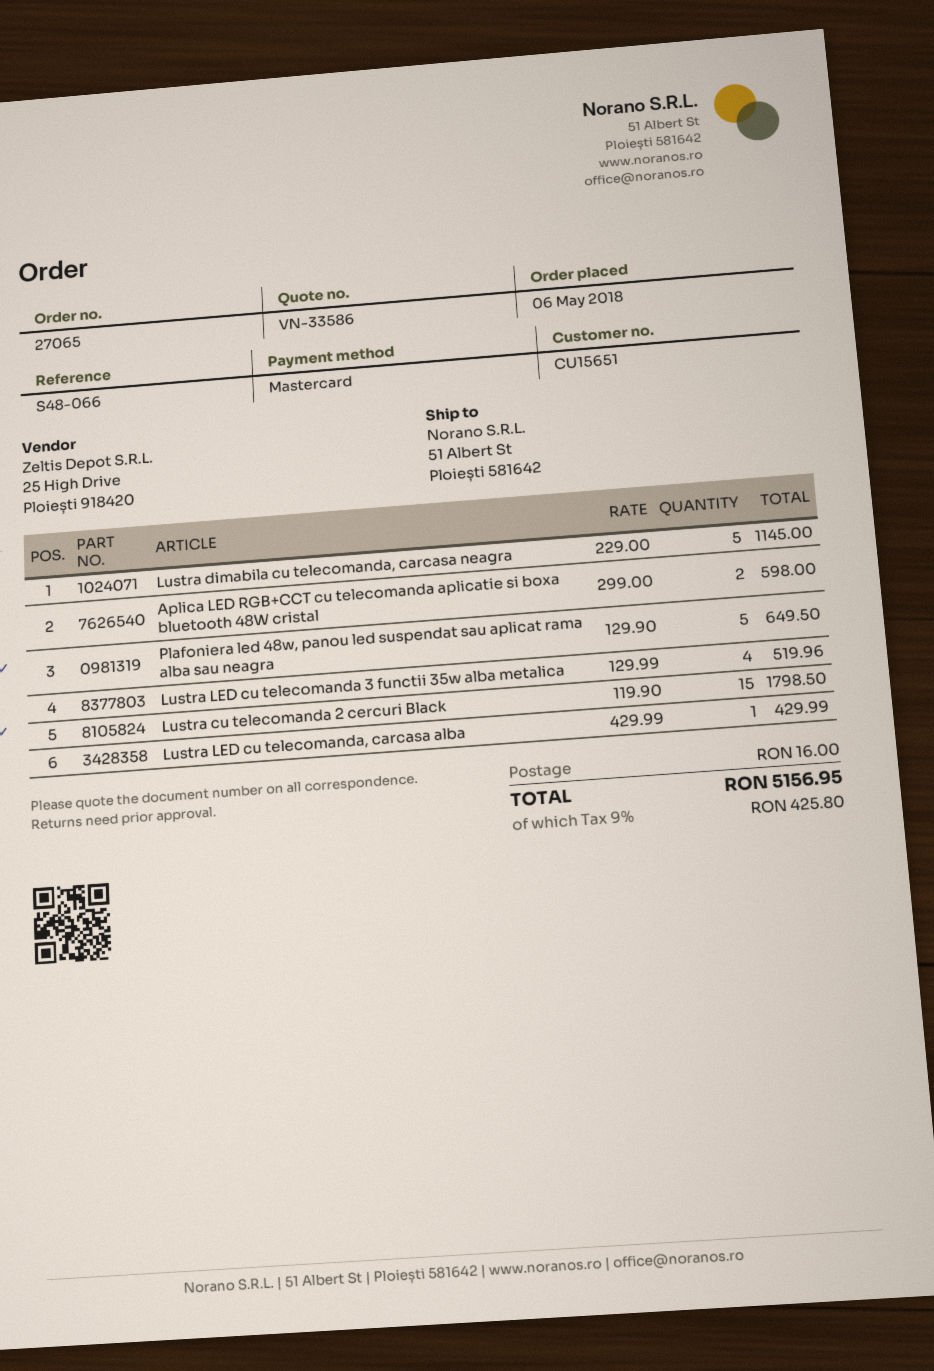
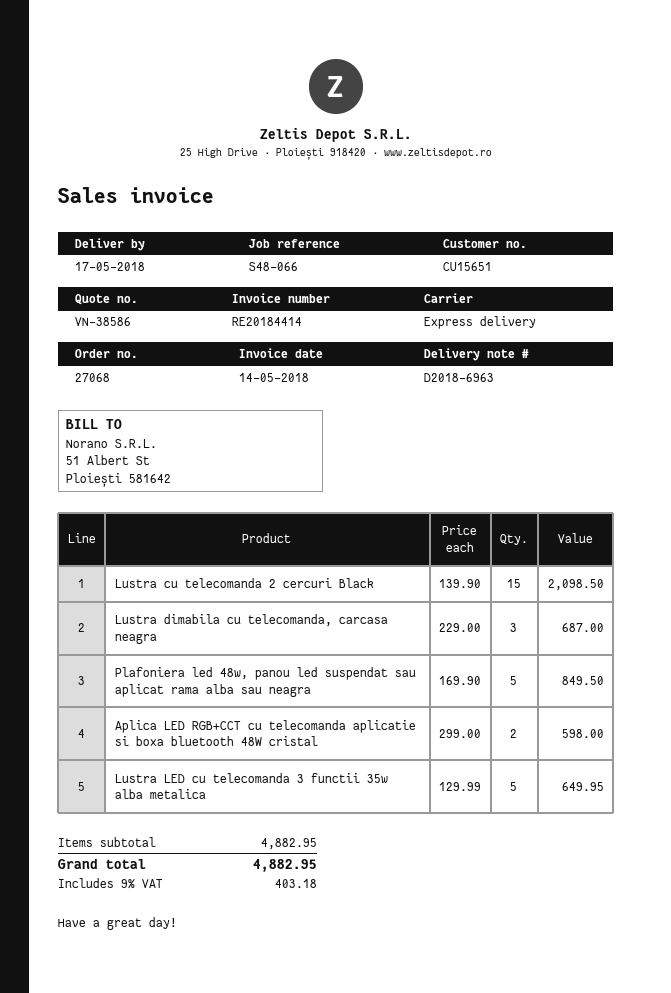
quote number: VN-33586 -> VN-38586
order number: 27065 -> 27068
Lustra dimabila cu telecomanda, carcasa neagra: 5 x 229.00 = 1145.00 -> 3 x 229.00 = 687.00
Plafoniera led 48w, panou led suspendat sau aplicat rama alba sau neagra: 5 x 129.90 = 649.50 -> 5 x 169.90 = 849.50
Lustra LED cu telecomanda 3 functii 35w alba metalica: 4 x 129.99 = 519.96 -> 5 x 129.99 = 649.95
Lustra cu telecomanda 2 cercuri Black: 15 x 119.90 = 1798.50 -> 15 x 139.90 = 2098.50
Lustra LED cu telecomanda, carcasa alba: 1 x 429.99 = 429.99 -> none
shipping: 16.00 -> none
tax: 9% = 425.80 -> 9% = 403.18
total: 5156.95 -> 4882.95

